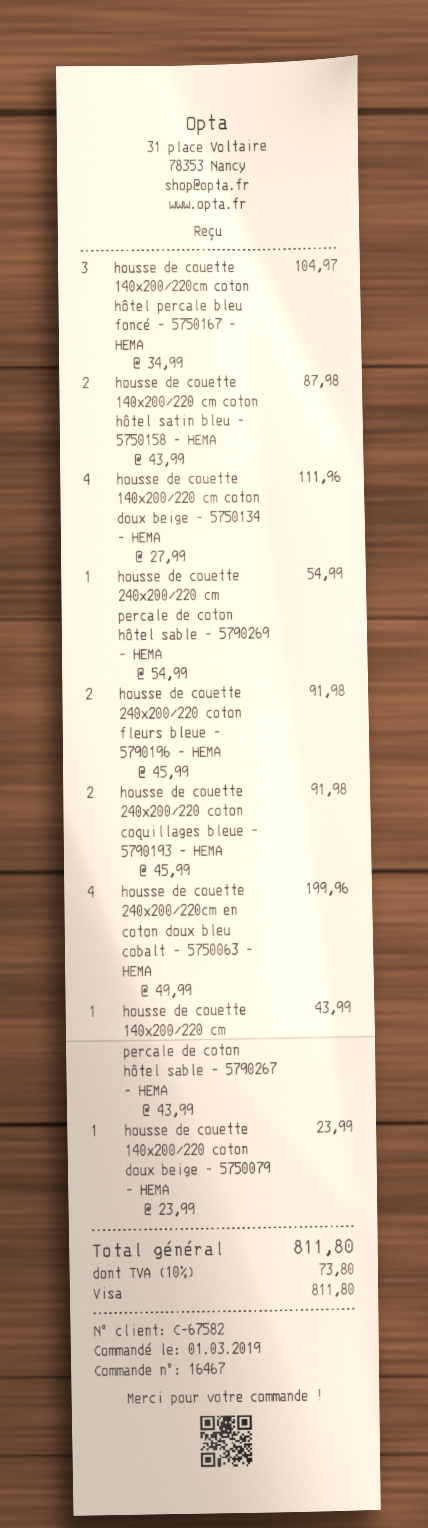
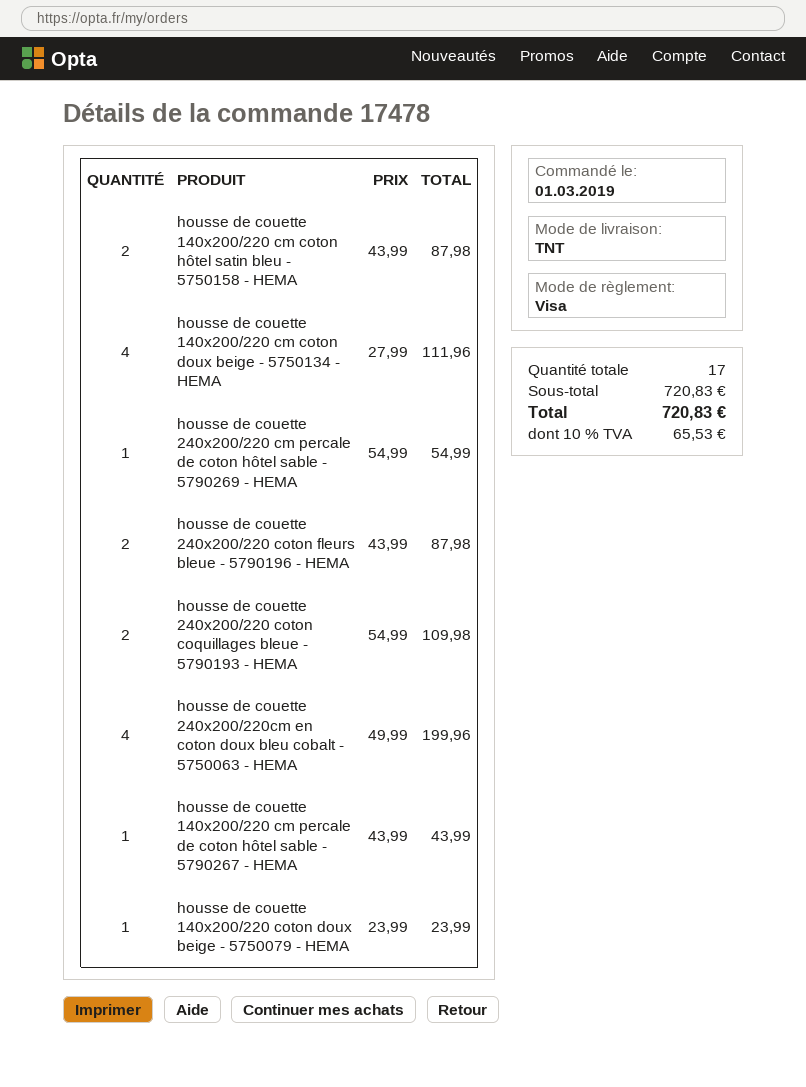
order number: 16467 -> 17478
housse de couette 140x200/220cm coton hôtel percale bleu foncé - 5750167 - HEMA: 3 x 34.99 = 104.97 -> none
housse de couette 240x200/220 coton fleurs bleue - 5790196 - HEMA: 2 x 45.99 = 91.98 -> 2 x 43.99 = 87.98
housse de couette 240x200/220 coton coquillages bleue - 5790193 - HEMA: 2 x 45.99 = 91.98 -> 2 x 54.99 = 109.98
tax: 10% = 73.80 -> 10% = 65.53
total: 811.80 -> 720.83

